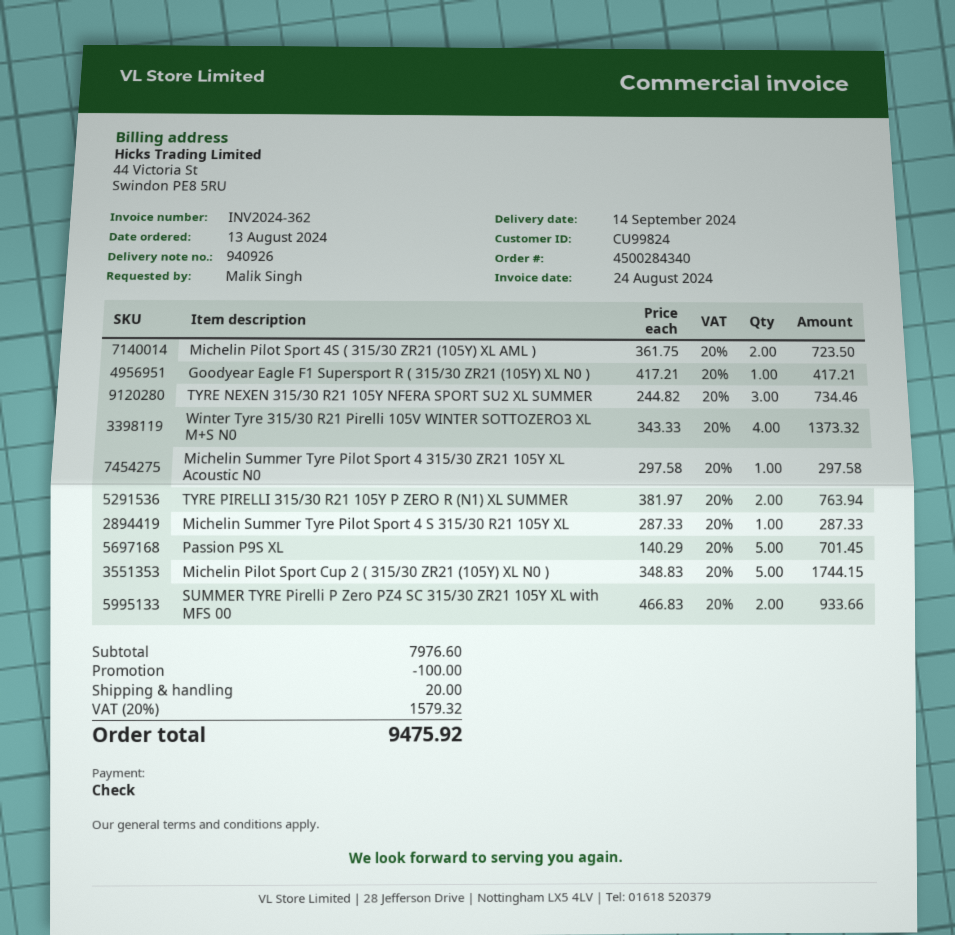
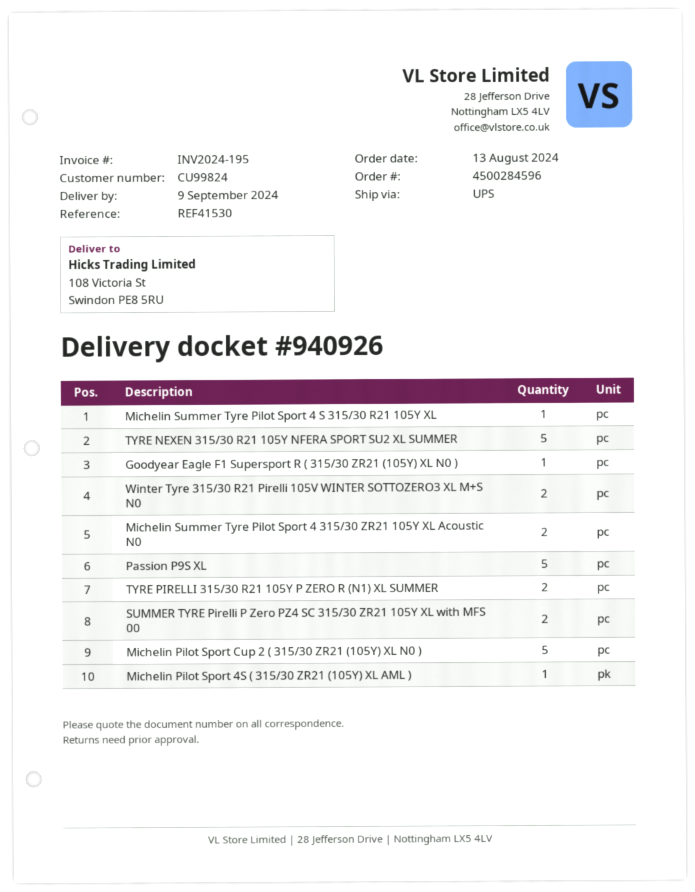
order number: 4500284340 -> 4500284596
delivery date: 2024-09-14 -> 2024-09-09
invoice number: INV2024-362 -> INV2024-195
Michelin Pilot Sport 4S ( 315/30 ZR21 (105Y) XL AML ): 2 -> 1
TYRE NEXEN 315/30 R21 105Y NFERA SPORT SU2 XL SUMMER: 3 -> 5
Winter Tyre 315/30 R21 Pirelli 105V WINTER SOTTOZERO3 XL M+S N0: 4 -> 2
Michelin Summer Tyre Pilot Sport 4 315/30 ZR21 105Y XL Acoustic N0: 1 -> 2

